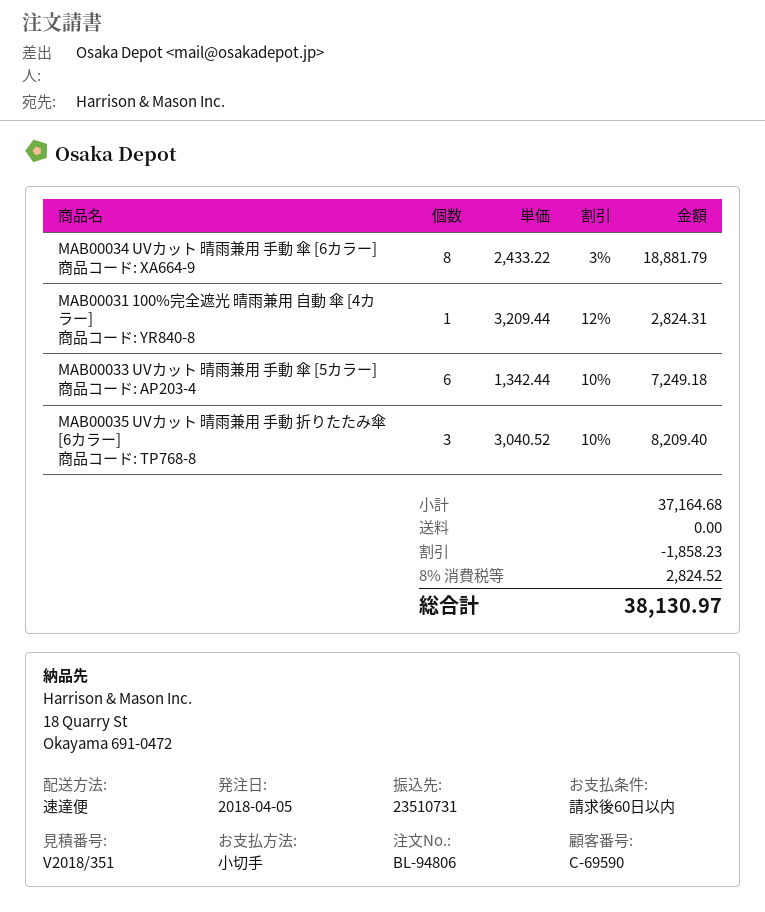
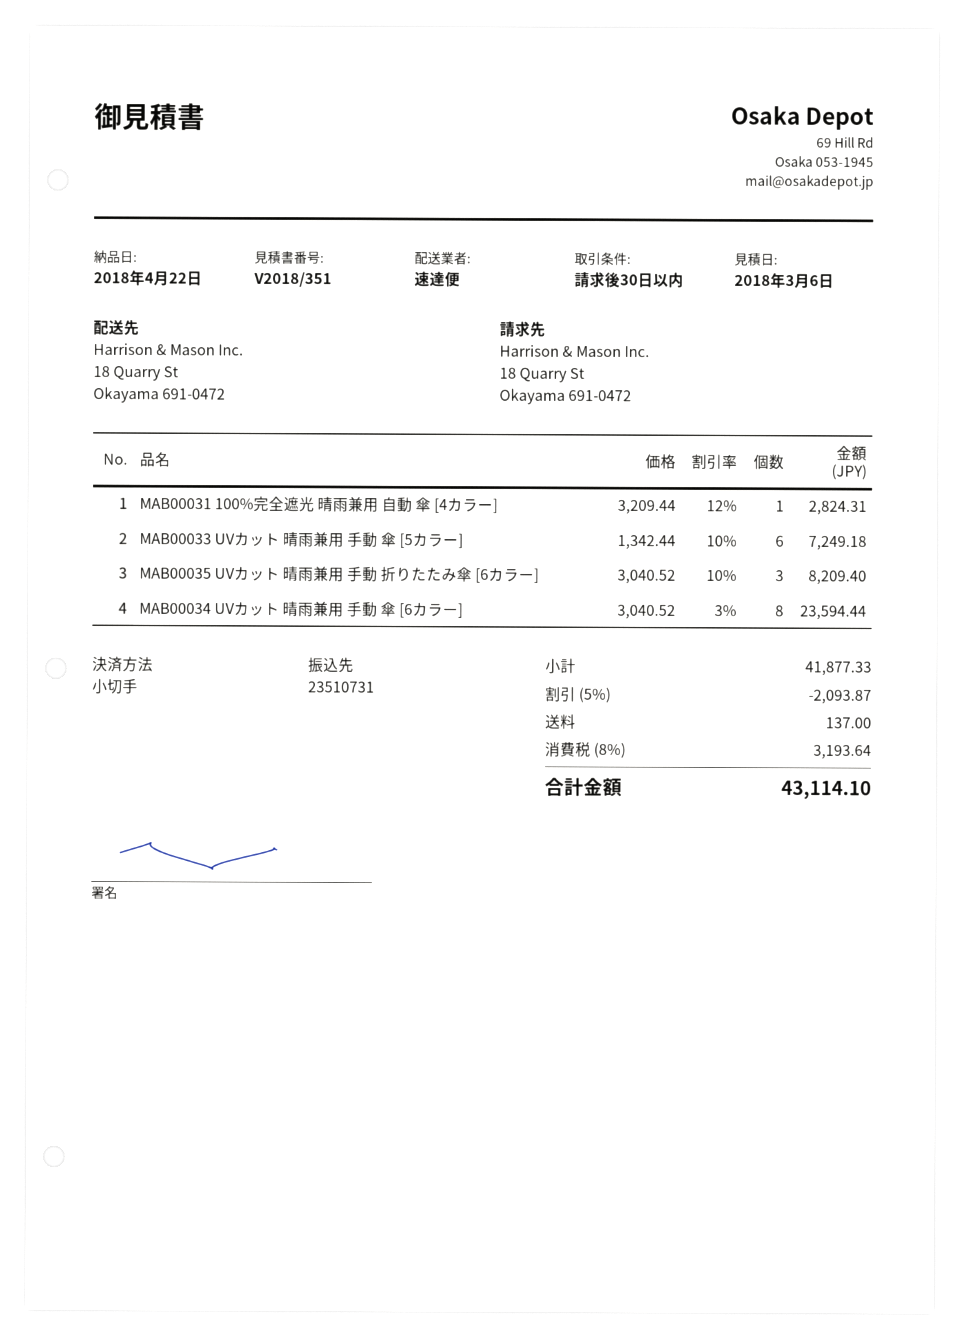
payment terms: 60 days -> 30 days
MAB00034 UVカット 晴雨兼用 手動 傘 [6カラー]: 8 x 2433.22 - 3% = 18881.79 -> 8 x 3040.52 - 3% = 23594.44
subtotal: 37164.68 -> 41877.33
discount: 1858.23 -> 2093.87
shipping: 0.00 -> 137.00
tax: 8% = 2824.52 -> 8% = 3193.64
total: 38130.97 -> 43114.10

